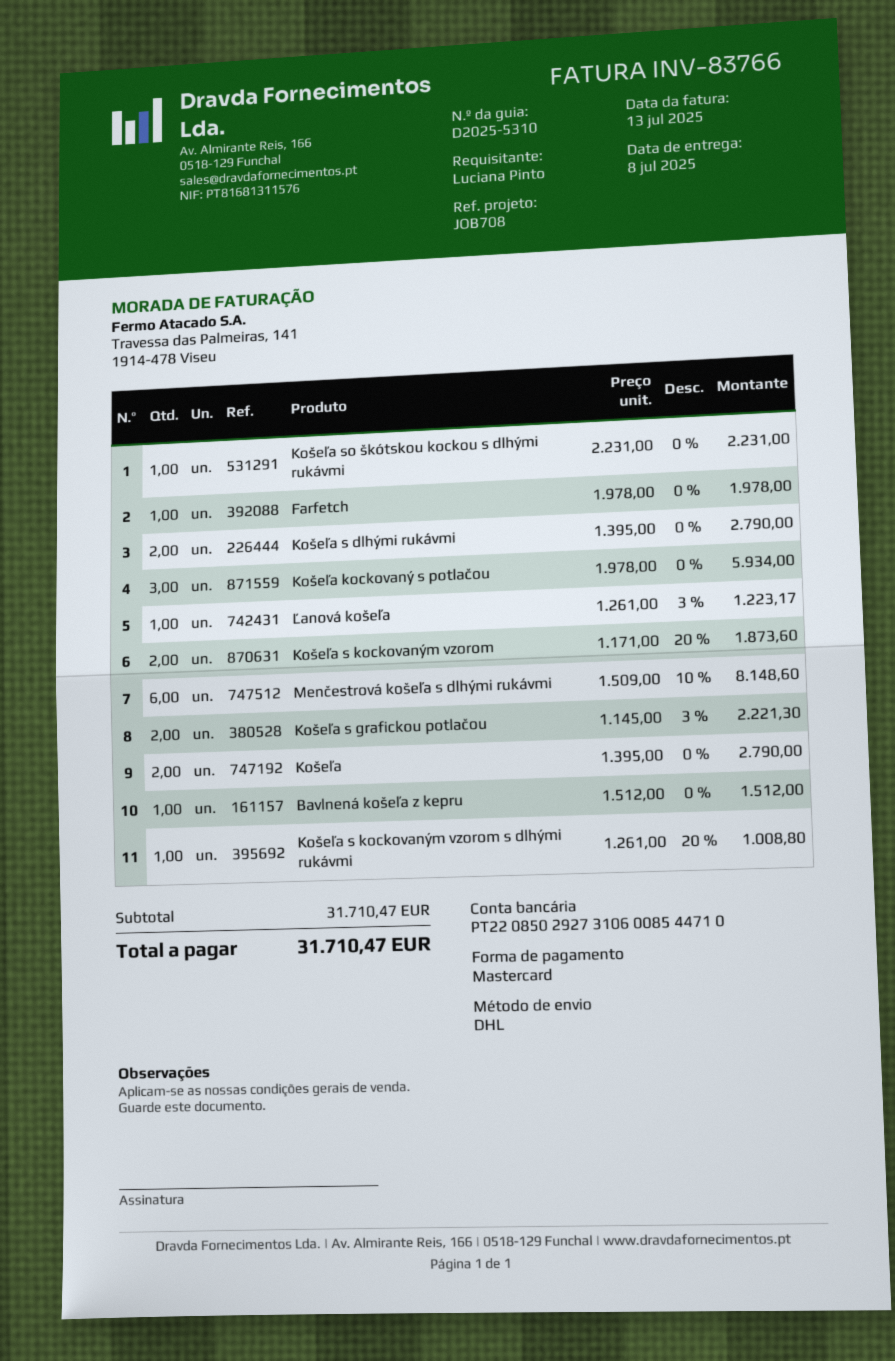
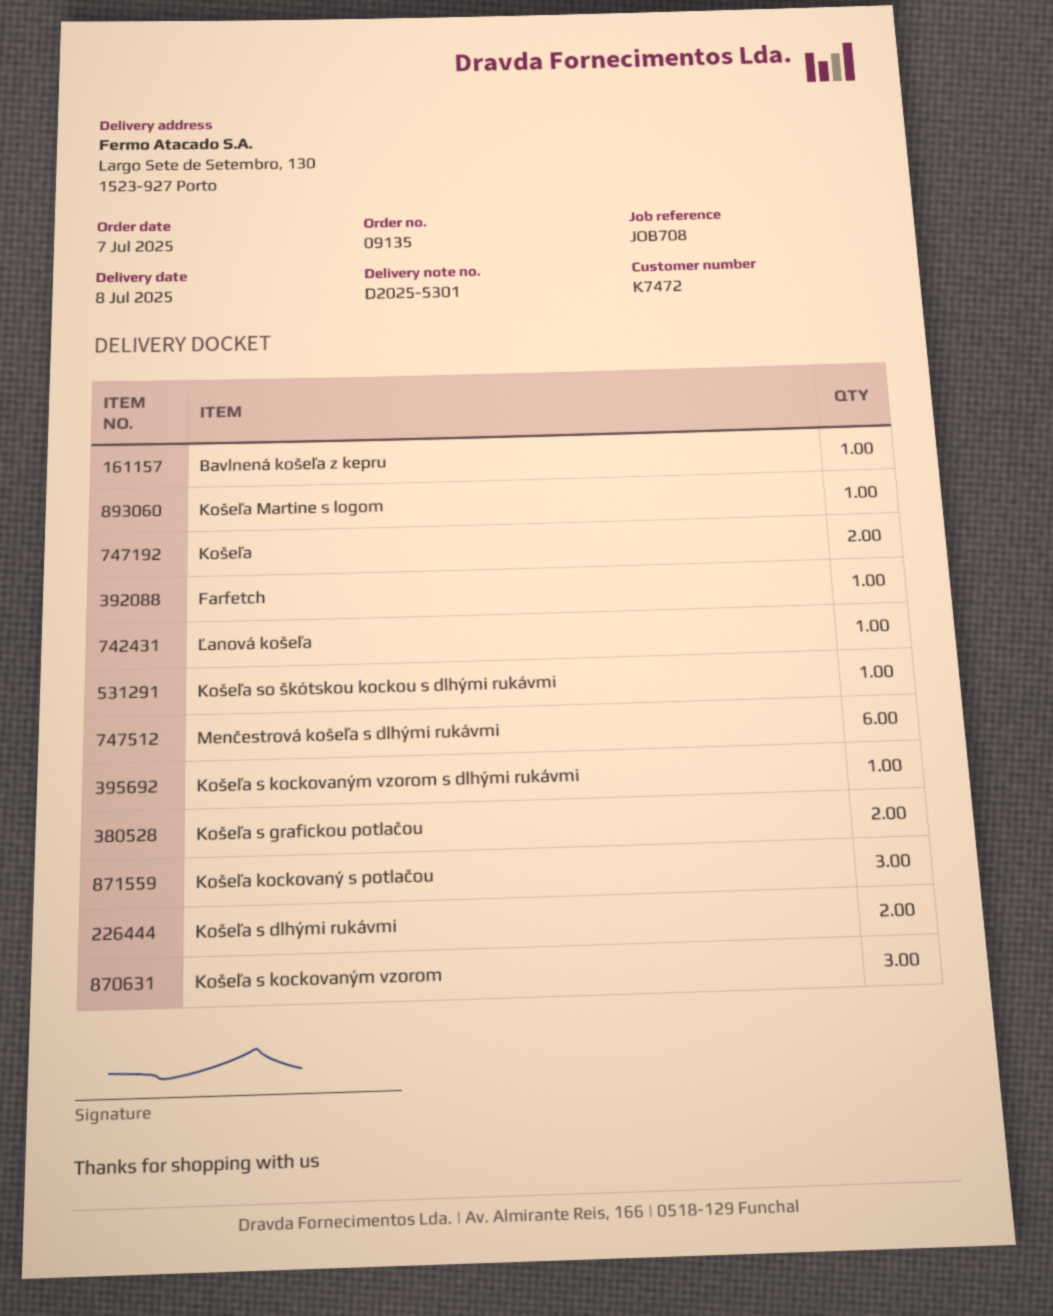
delivery note number: D2025-5310 -> D2025-5301
Košeľa s kockovaným vzorom: 2 -> 3
Košeľa Martine s logom: none -> 1

